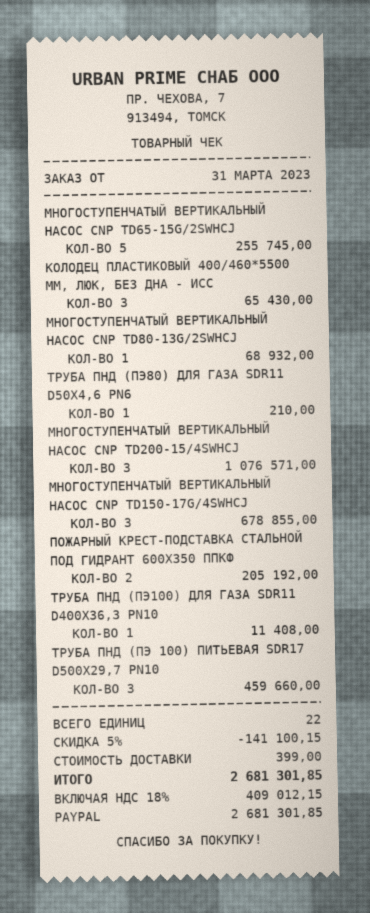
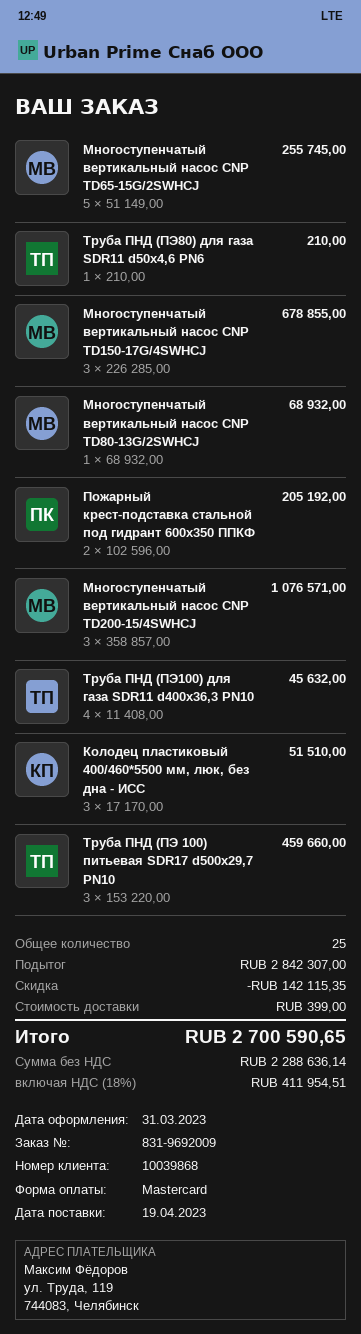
payment method: PayPal -> Mastercard
КОЛОДЕЦ ПЛАСТИКОВЫЙ 400/460*5500 ММ, ЛЮК, БЕЗ ДНА - ИСС: 3 for 65430.00 -> 3 for 51510.00
ТРУБА ПНД (ПЭ100) ДЛЯ ГАЗА SDR11 D400Х36,3 PN10: 1 for 11408.00 -> 4 for 45632.00
total quantity: 22 -> 25
discount: 141100.15 -> 142115.35
tax: 18% = 409012.15 -> 18% = 411954.51
total: 2681301.85 -> 2700590.65

